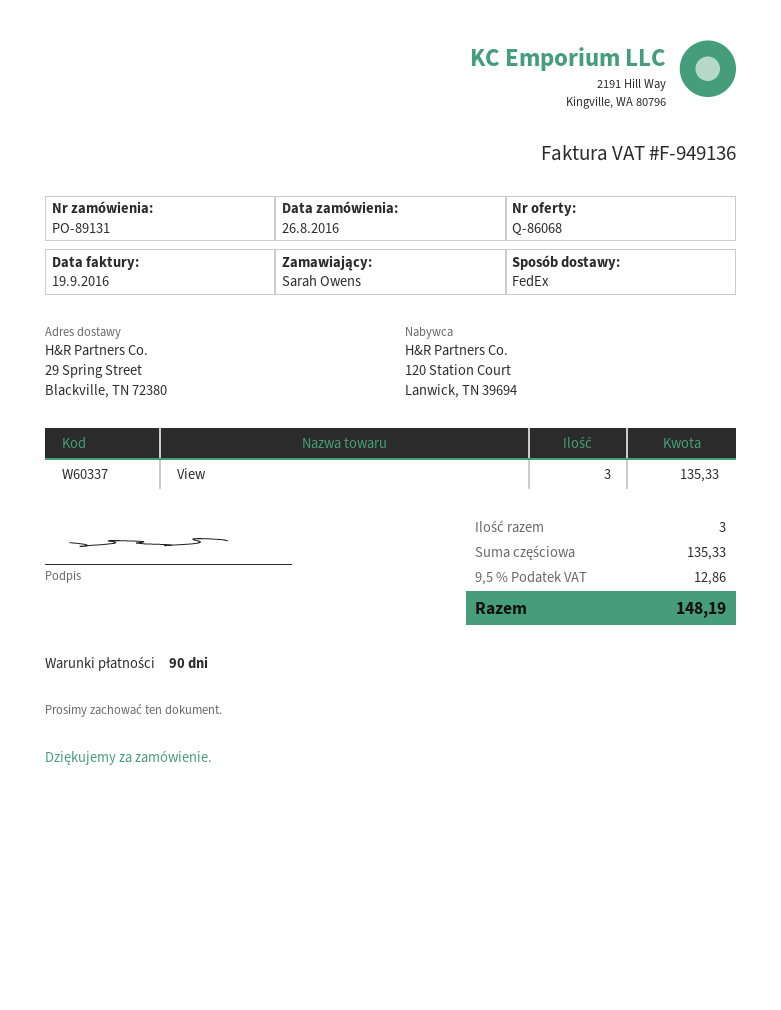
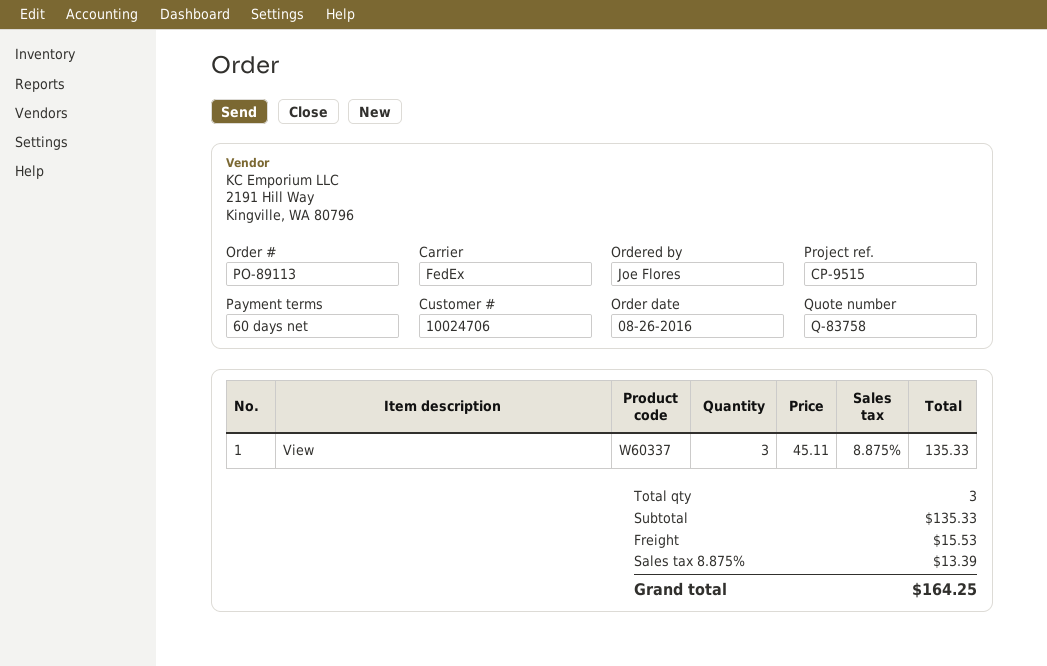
quote number: Q-86068 -> Q-83758
order number: PO-89131 -> PO-89113
payment terms: 90 days -> 60 days
ordered by: Sarah Owens -> Joe Flores
shipping: none -> 15.53
tax: 9.5% = 12.86 -> 8.875% = 13.39
total: 148.19 -> 164.25

